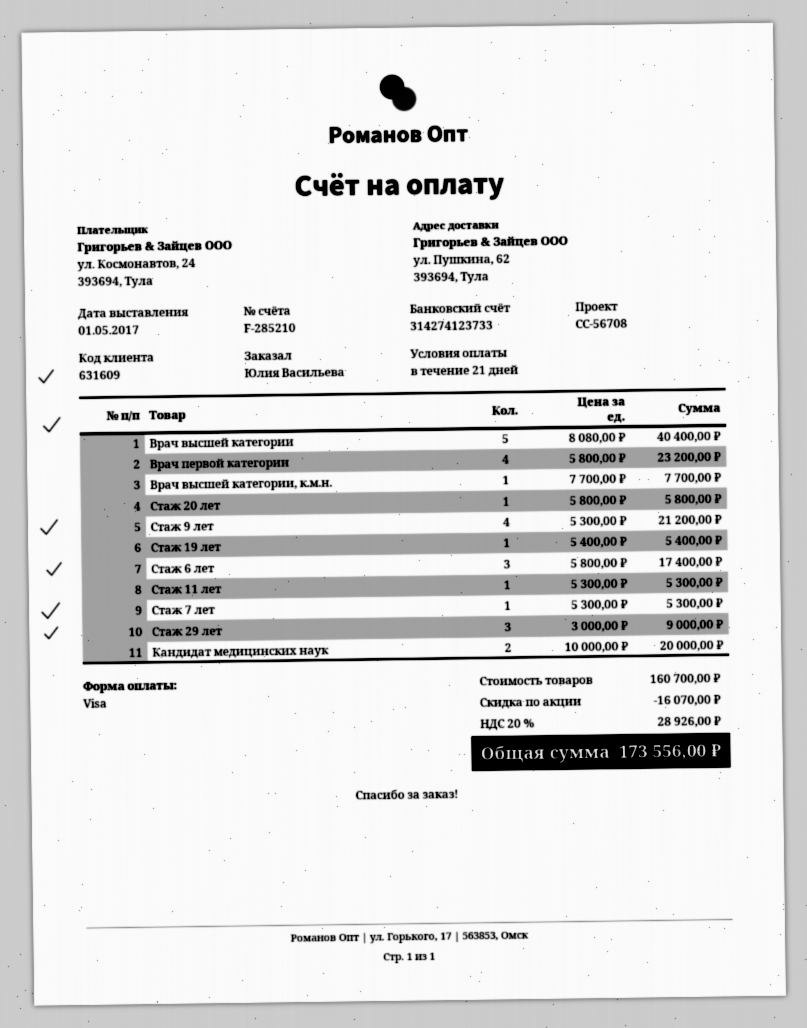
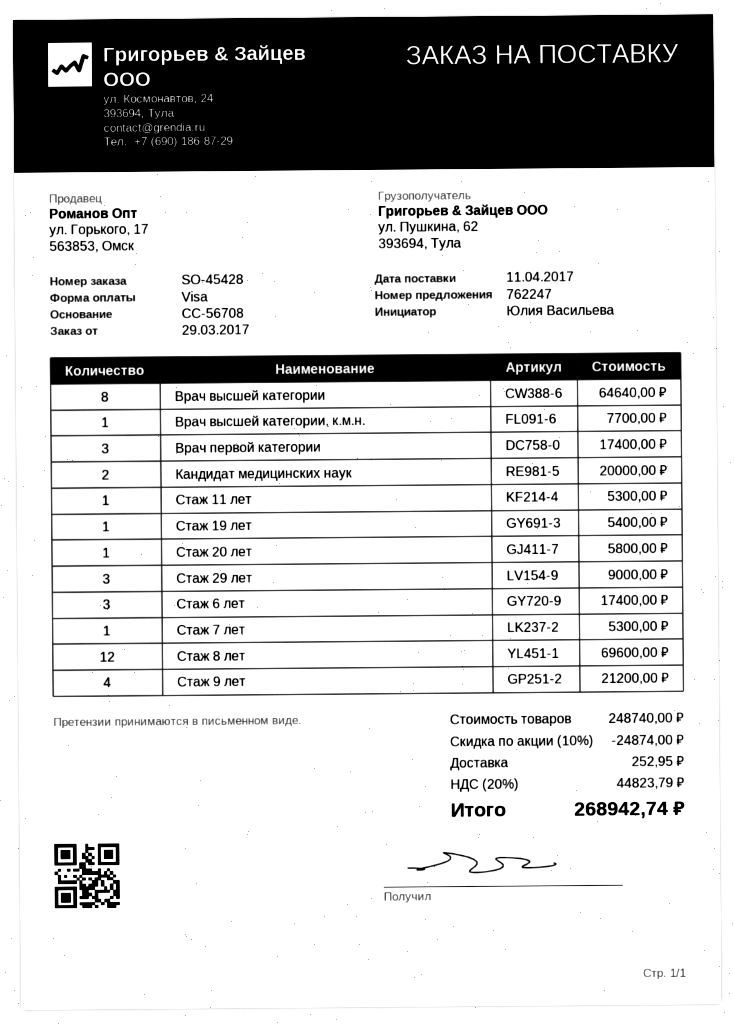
Врач высшей категории: 5 for 40400.00 -> 8 for 64640.00
Врач первой категории: 4 for 23200.00 -> 3 for 17400.00
Стаж 8 лет: none -> 12 for 69600.00
subtotal: 160700.00 -> 248740.00
discount: 16070.00 -> 24874.00
shipping: none -> 252.95
tax: 20% = 28926.00 -> 20% = 44823.79
total: 173556.00 -> 268942.74

